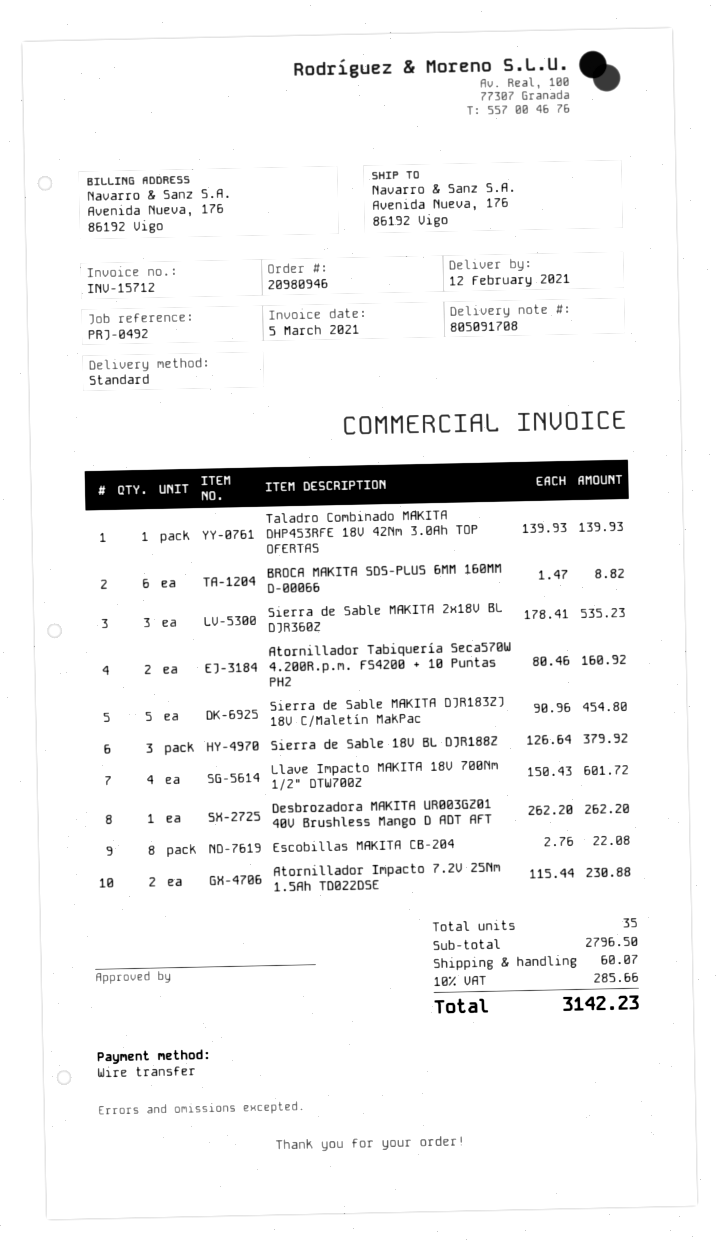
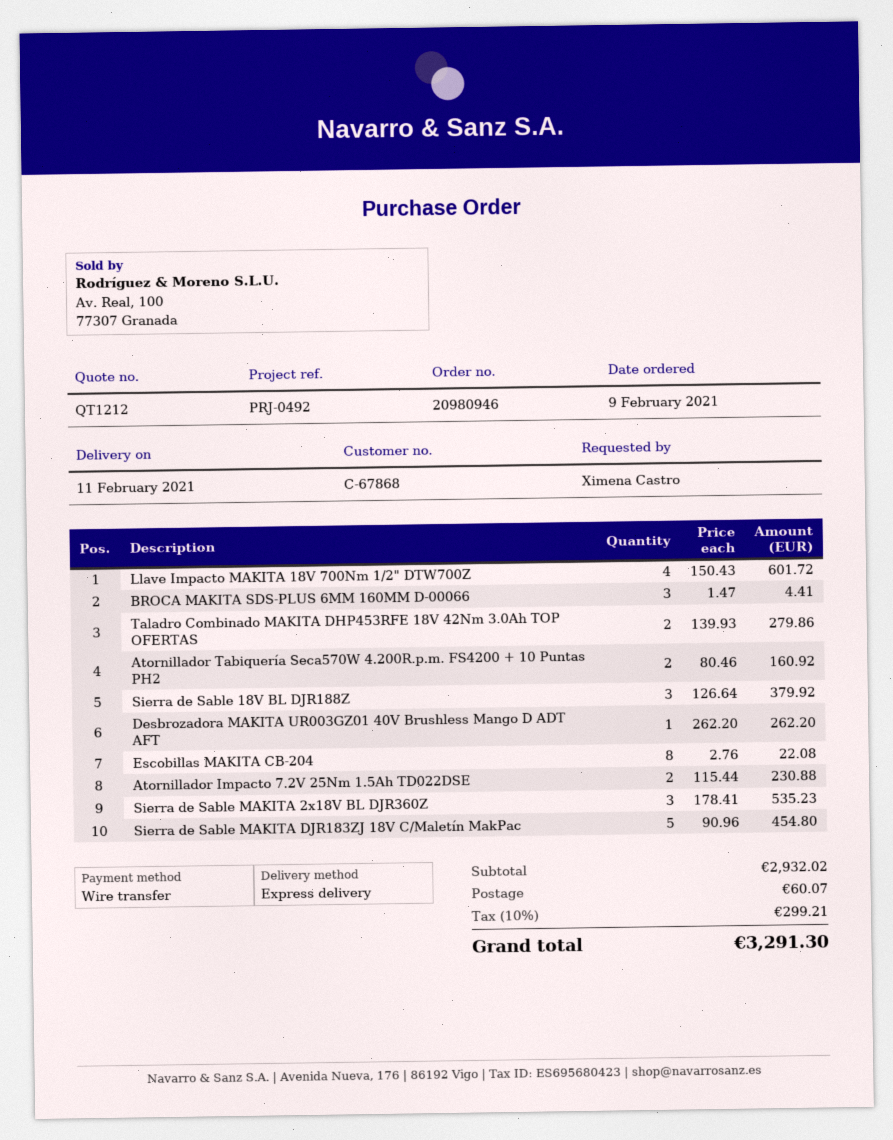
delivery date: 2021-02-12 -> 2021-02-11
shipping method: standard -> express
Taladro Combinado MAKITA DHP453RFE 18V 42Nm 3.0Ah TOP OFERTAS: 1 x 139.93 = 139.93 -> 2 x 139.93 = 279.86
BROCA MAKITA SDS-PLUS 6MM 160MM D-00066: 6 x 1.47 = 8.82 -> 3 x 1.47 = 4.41
subtotal: 2796.50 -> 2932.02
tax: 10% = 285.66 -> 10% = 299.21
total: 3142.23 -> 3291.30

